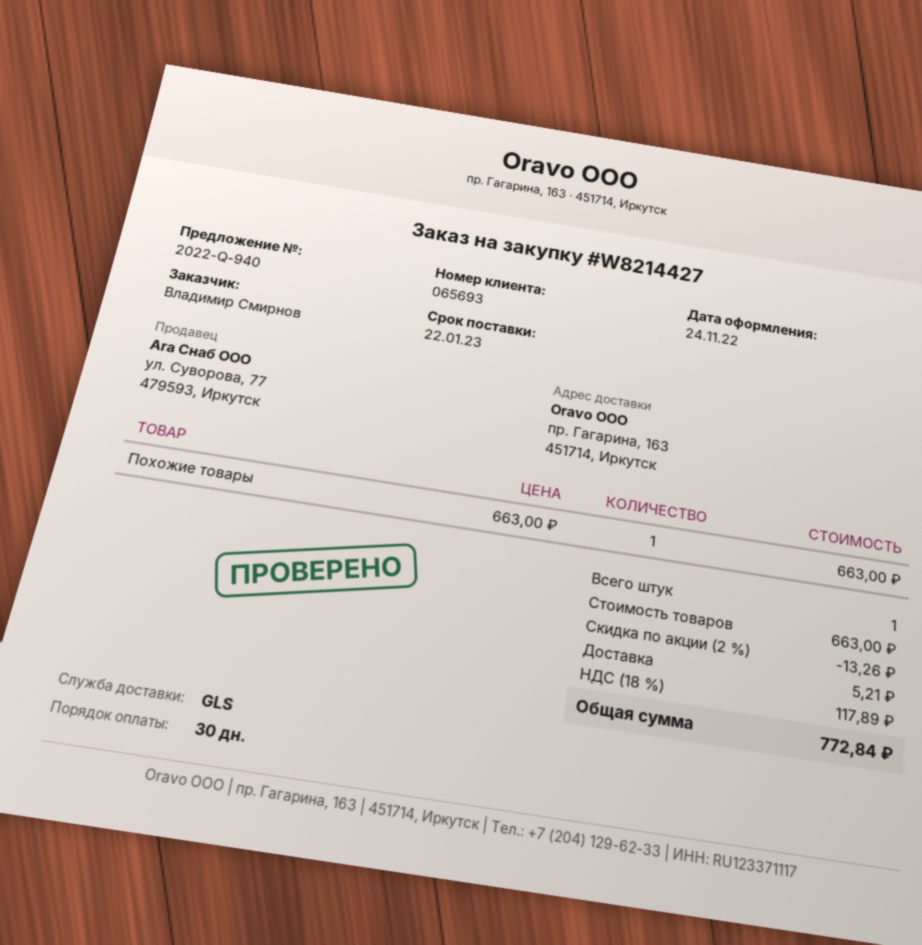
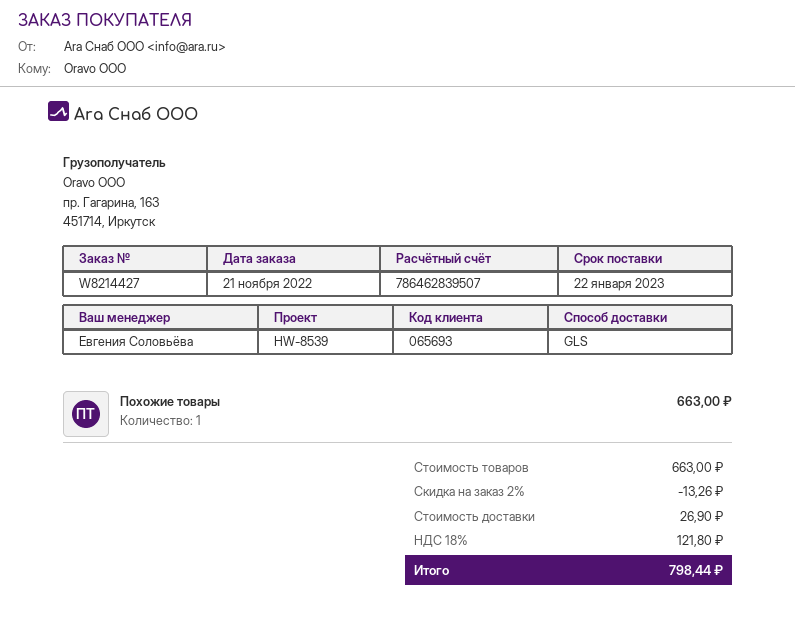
order date: 2022-11-24 -> 2022-11-21
shipping: 5.21 -> 26.90
tax: 18% = 117.89 -> 18% = 121.80
total: 772.84 -> 798.44

